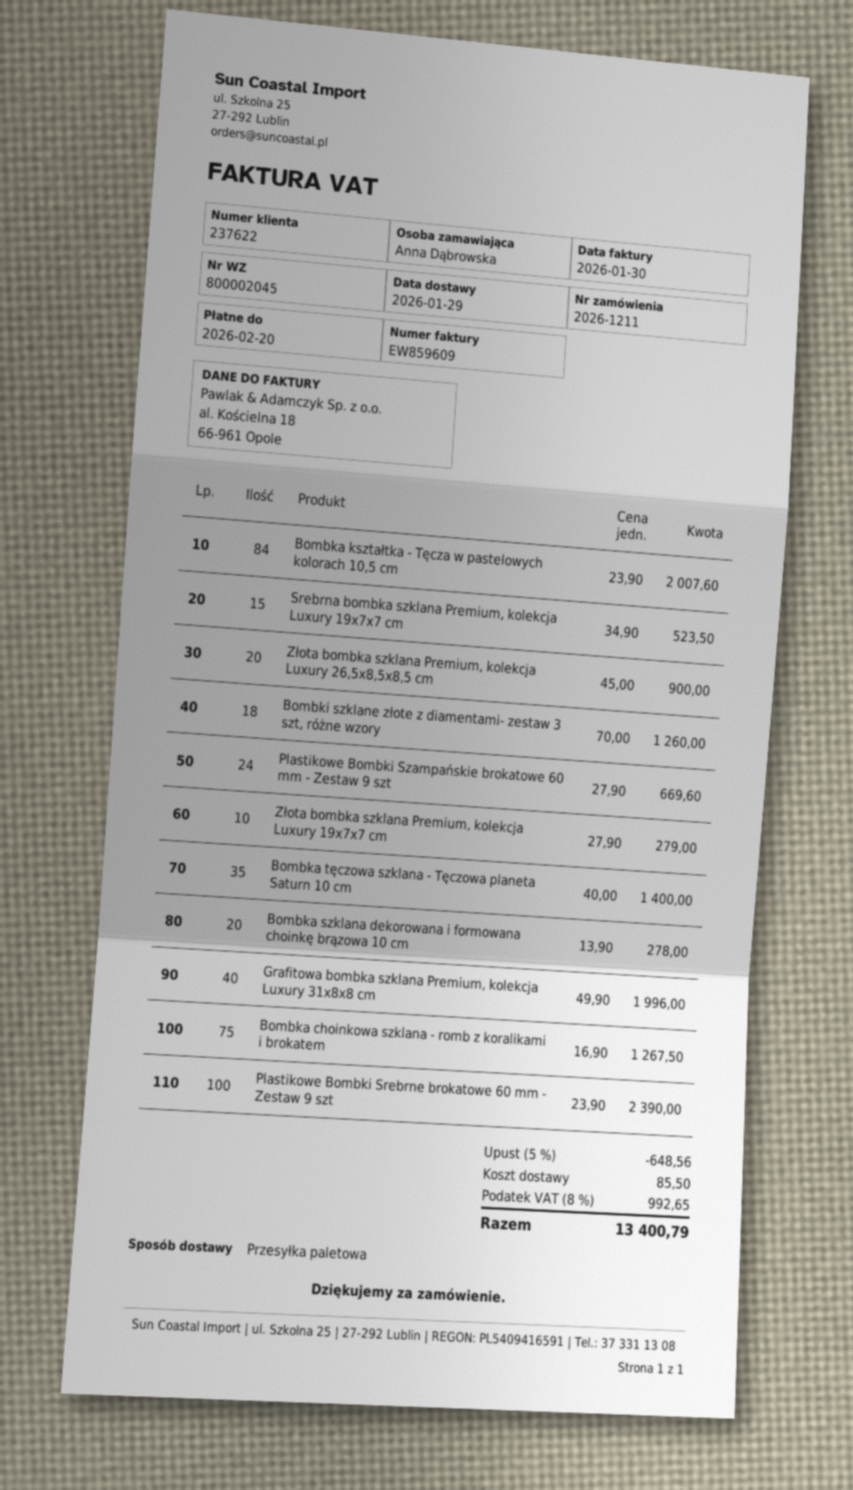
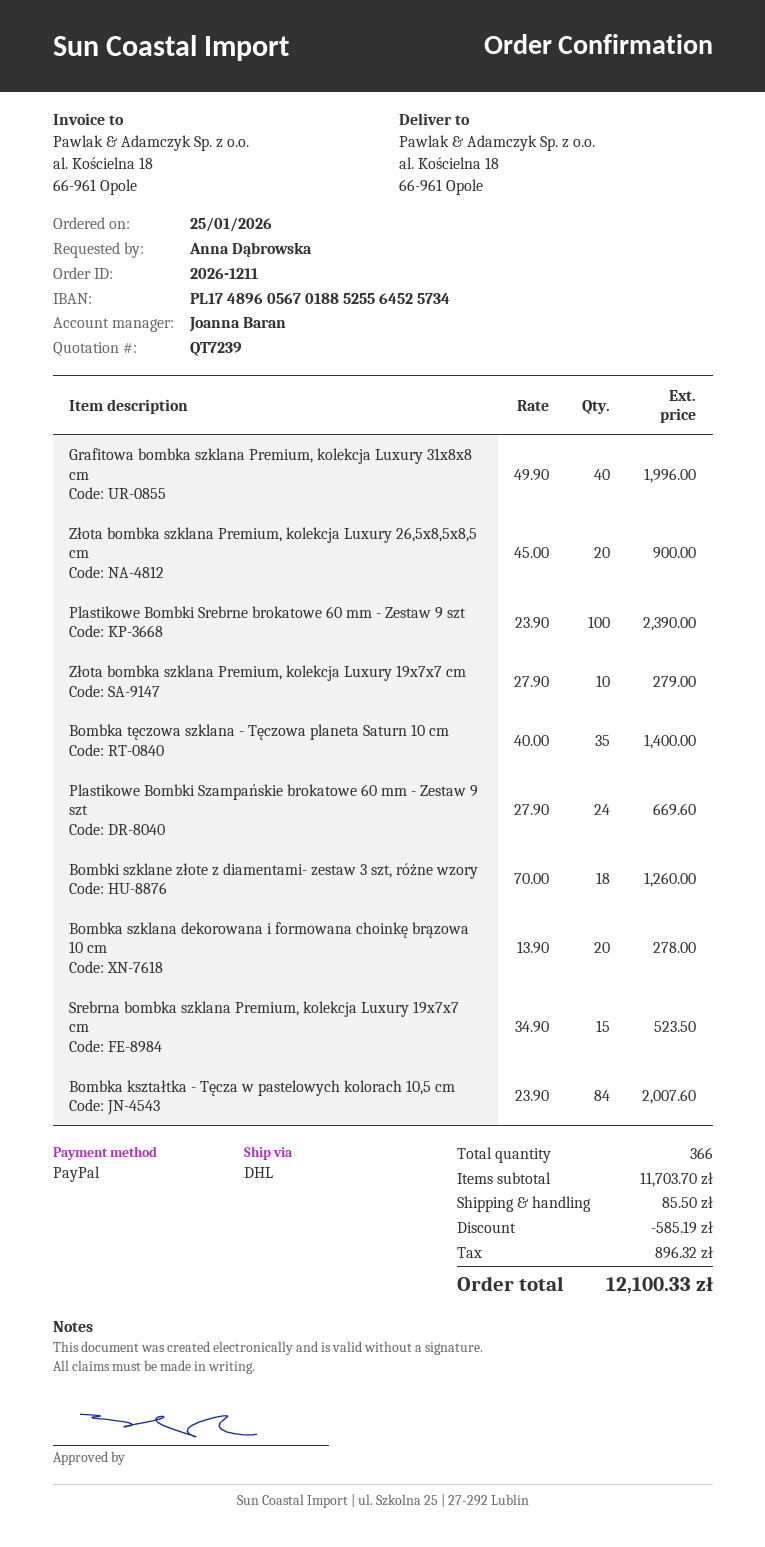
shipping method: pallet freight -> DHL
Bombka choinkowa szklana - romb z koralikami i brokatem: 75 x 16.90 = 1267.50 -> none
discount: 648.56 -> 585.19
tax: 992.65 -> 896.32
total: 13400.79 -> 12100.33

